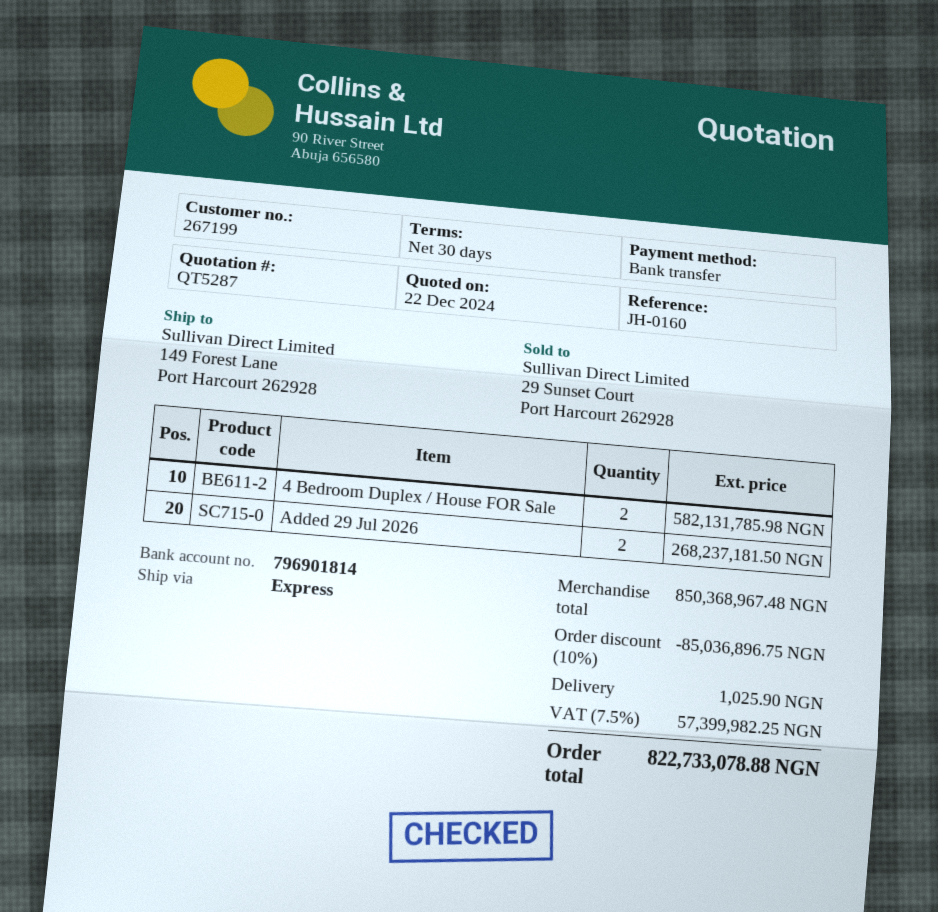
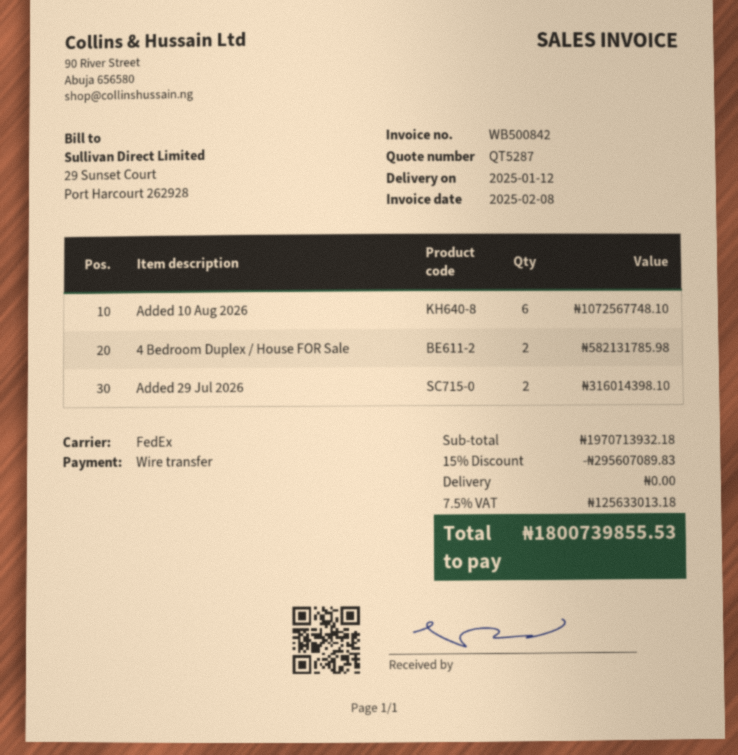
shipping method: express -> FedEx
Added 29 Jul 2026: 2 for 268237181.50 -> 2 for 316014398.10
Added 10 Aug 2026: none -> 6 for 1072567748.10
subtotal: 850368967.48 -> 1970713932.18
discount: 10% = 85036896.75 -> 15% = 295607089.83
shipping: 1025.90 -> 0.00
tax: 7.5% = 57399982.25 -> 7.5% = 125633013.18
total: 822733078.88 -> 1800739855.53

